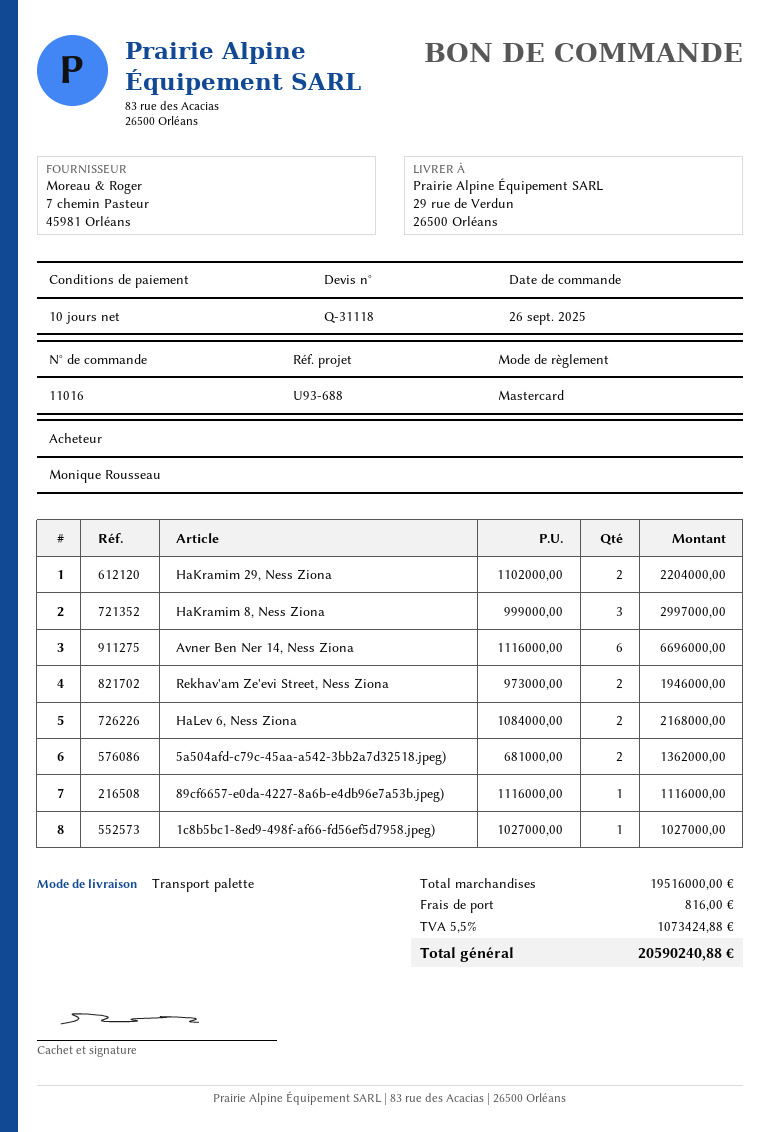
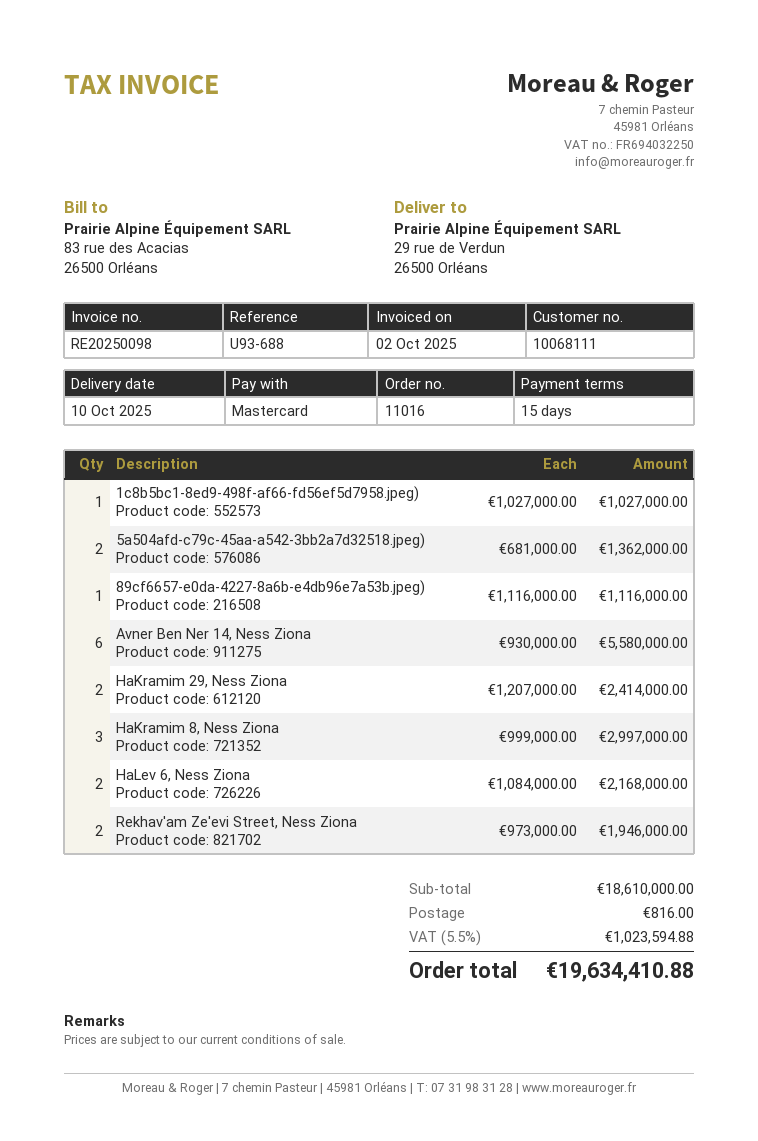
payment terms: 10 days -> 15 days
HaKramim 29, Ness Ziona: 2 x 1102000.00 = 2204000.00 -> 2 x 1207000.00 = 2414000.00
Avner Ben Ner 14, Ness Ziona: 6 x 1116000.00 = 6696000.00 -> 6 x 930000.00 = 5580000.00
subtotal: 19516000.00 -> 18610000.00
tax: 5.5% = 1073424.88 -> 5.5% = 1023594.88
total: 20590240.88 -> 19634410.88

